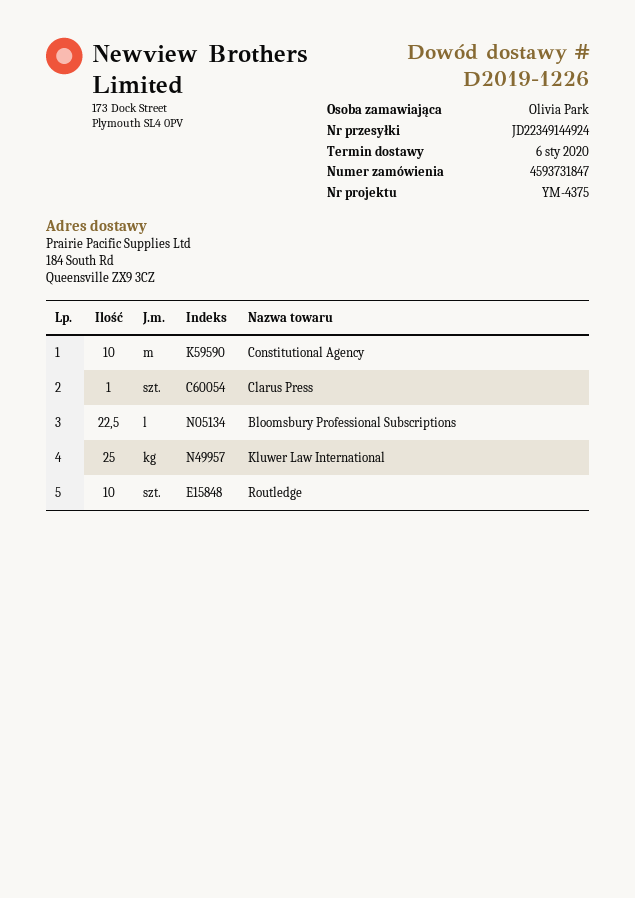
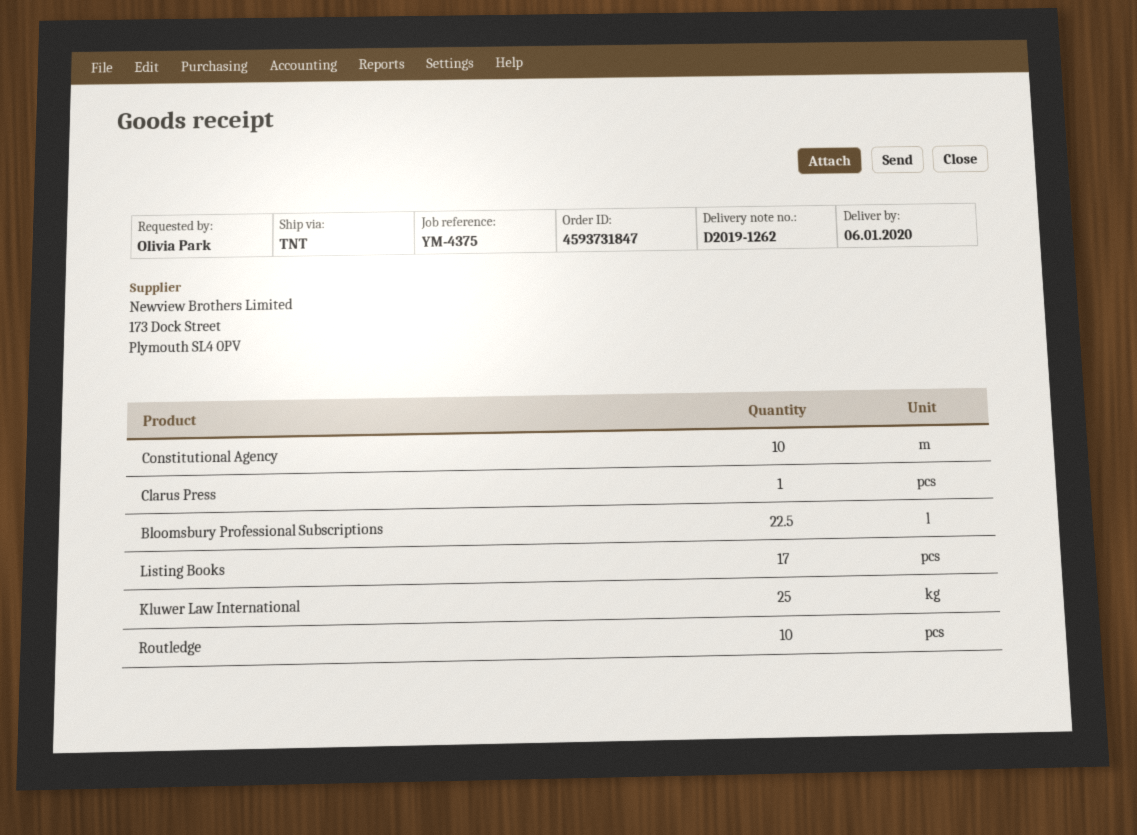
delivery note number: D2019-1226 -> D2019-1262
Listing Books: none -> 17

